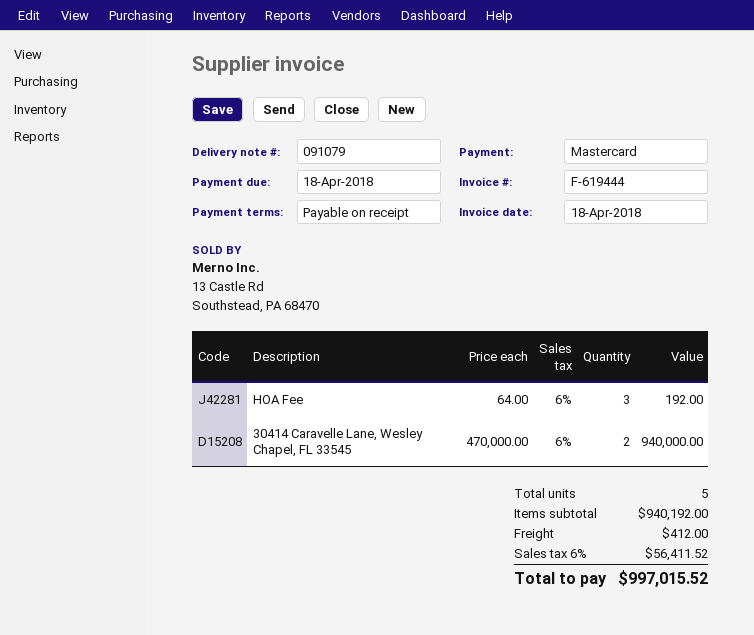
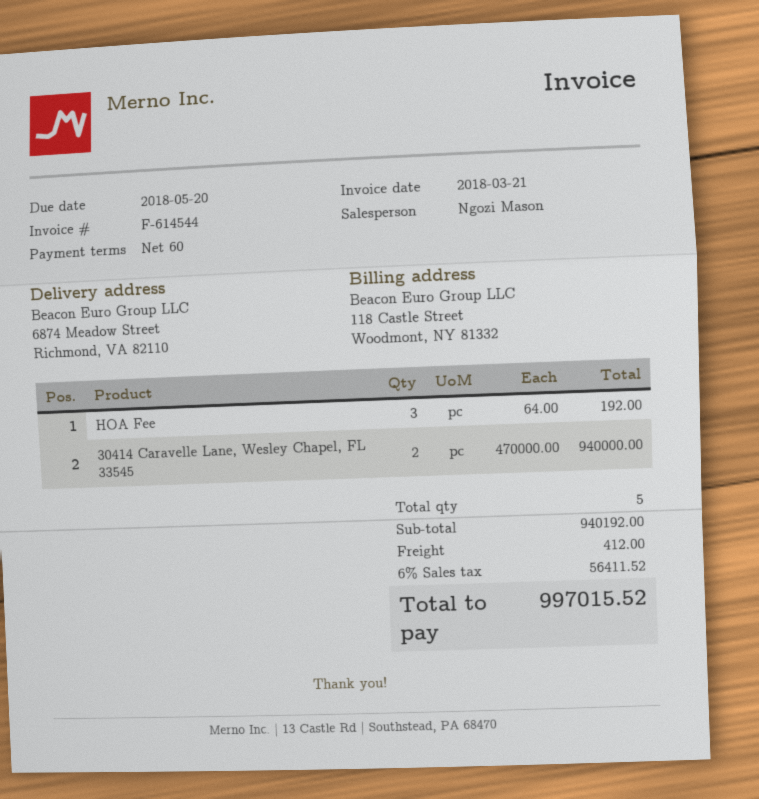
invoice number: F-619444 -> F-614544
invoice date: 2018-04-18 -> 2018-03-21
payment terms: on receipt -> 60 days
due date: 2018-04-18 -> 2018-05-20

